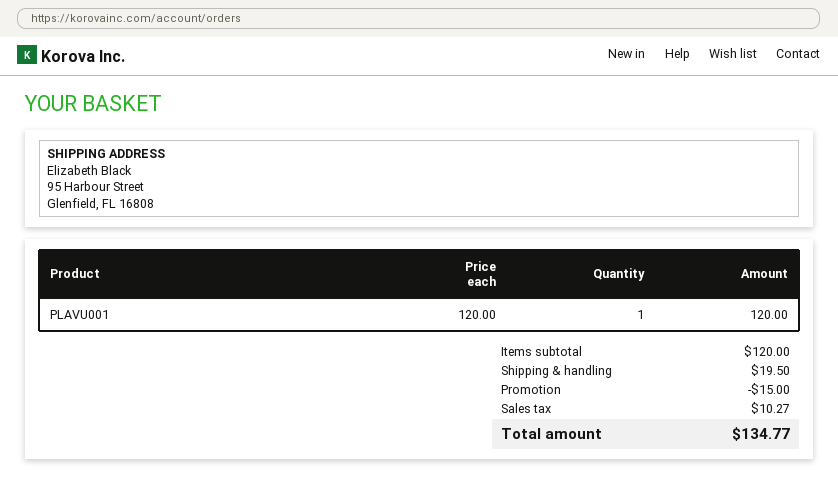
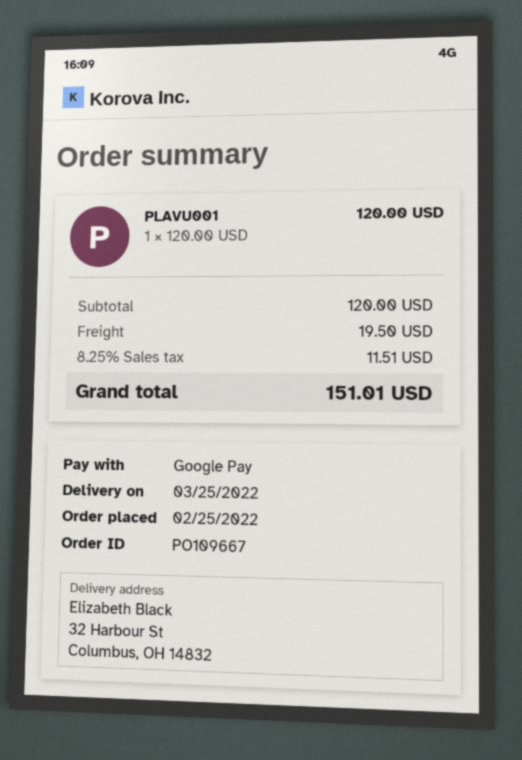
ship to: 95 Harbour Street, Glenfield, FL 16808 -> 32 Harbour St, Columbus, OH 14832
discount: 15.00 -> none
tax: 10.27 -> 11.51
total: 134.77 -> 151.01

